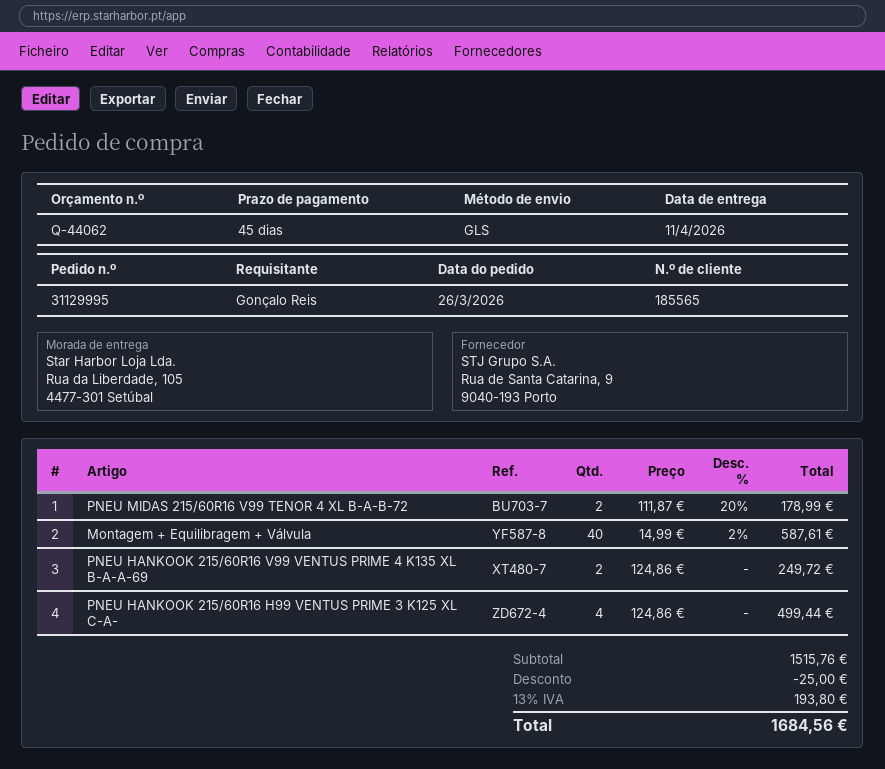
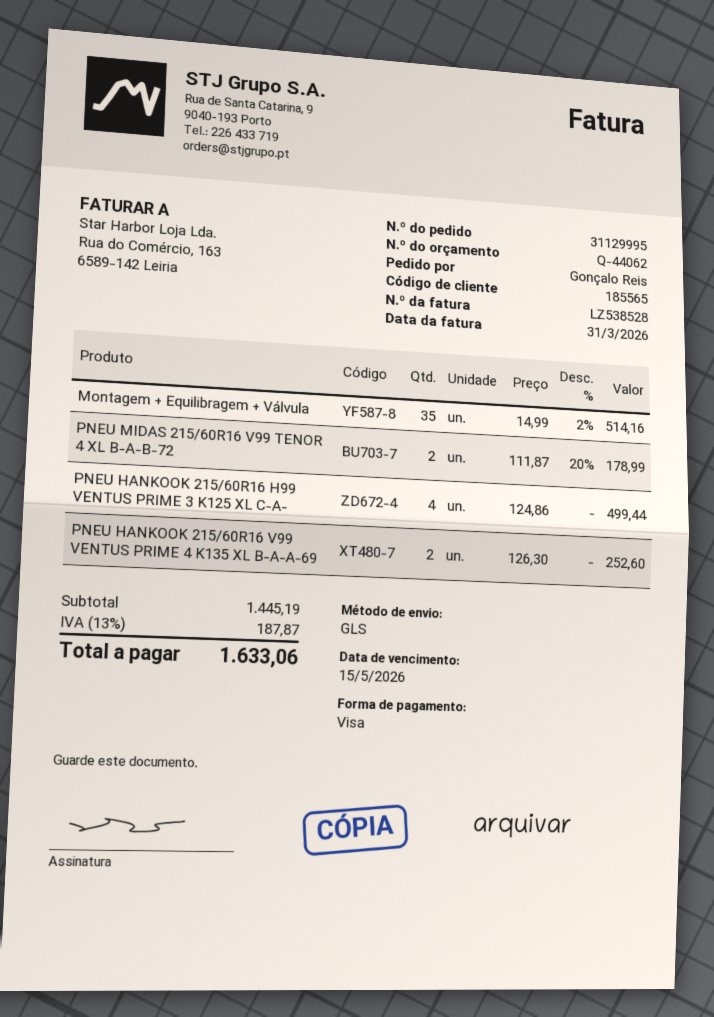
Montagem + Equilibragem + Válvula: 40 x 14.99 - 2% = 587.61 -> 35 x 14.99 - 2% = 514.16
PNEU HANKOOK 215/60R16 V99 VENTUS PRIME 4 K135 XL B-A-A-69: 2 x 124.86 = 249.72 -> 2 x 126.30 = 252.60
subtotal: 1515.76 -> 1445.19
discount: 25.00 -> none
tax: 13% = 193.80 -> 13% = 187.87
total: 1684.56 -> 1633.06

